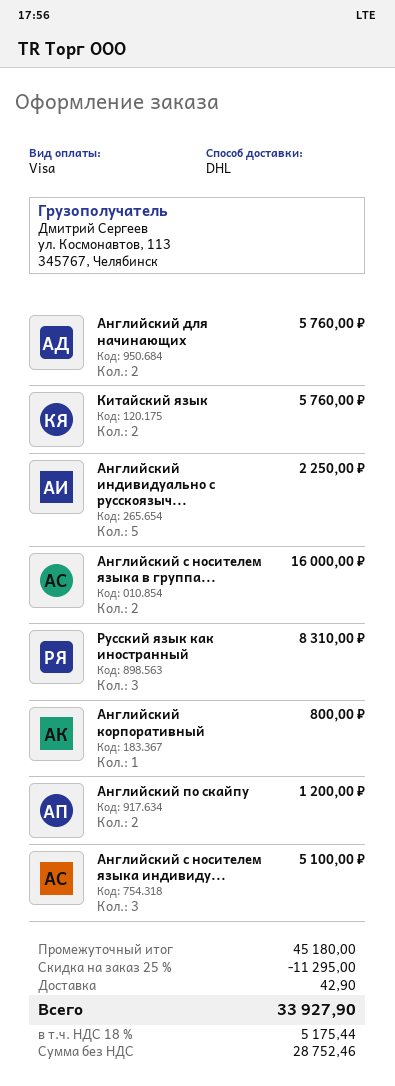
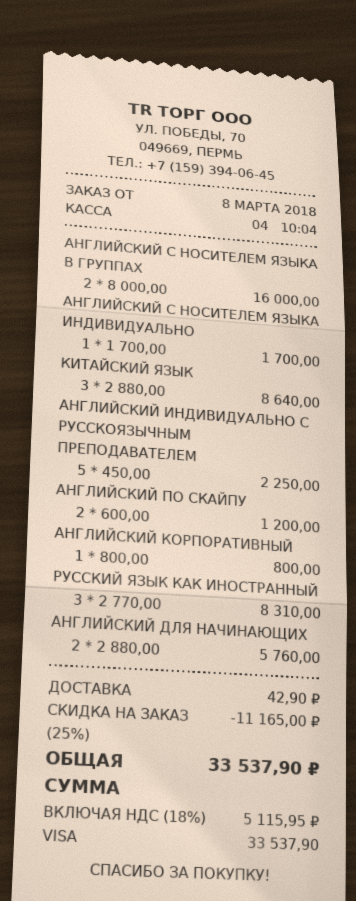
Китайский язык: 2 for 5760.00 -> 3 for 8640.00
Английский с носителем языка индивиду...: 3 for 5100.00 -> 1 for 1700.00
discount: 25% = 11295.00 -> 25% = 11165.00
tax: 18% = 5175.44 -> 18% = 5115.95
total: 33927.90 -> 33537.90

